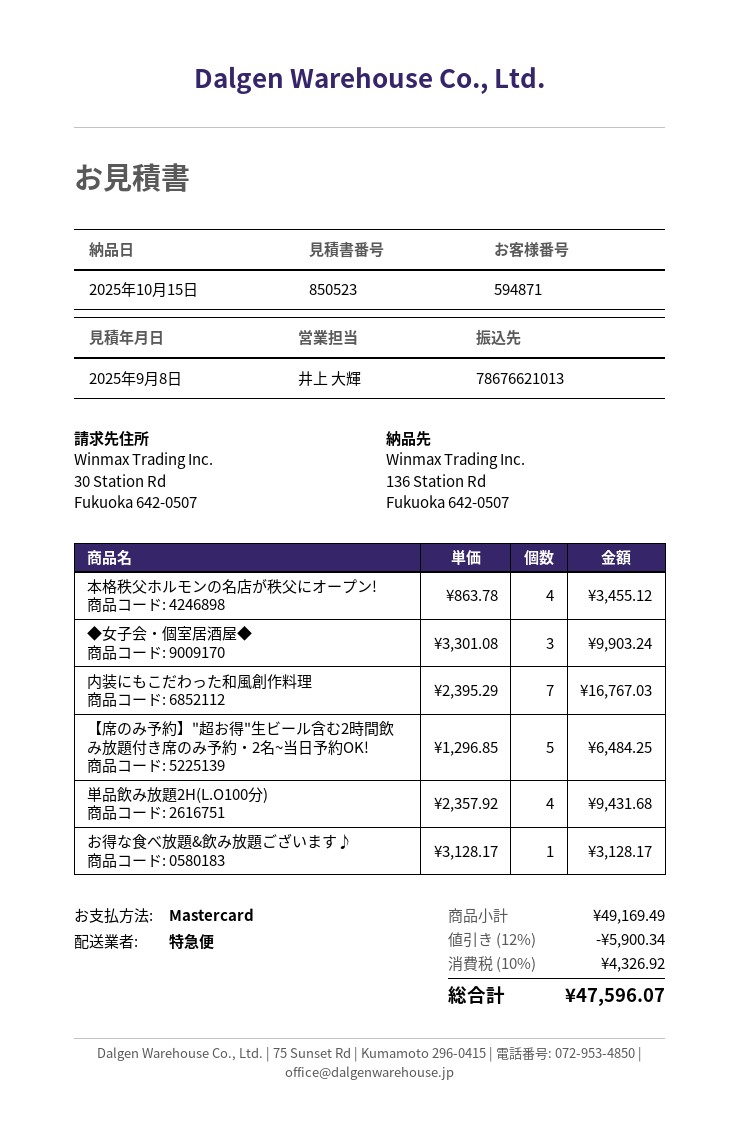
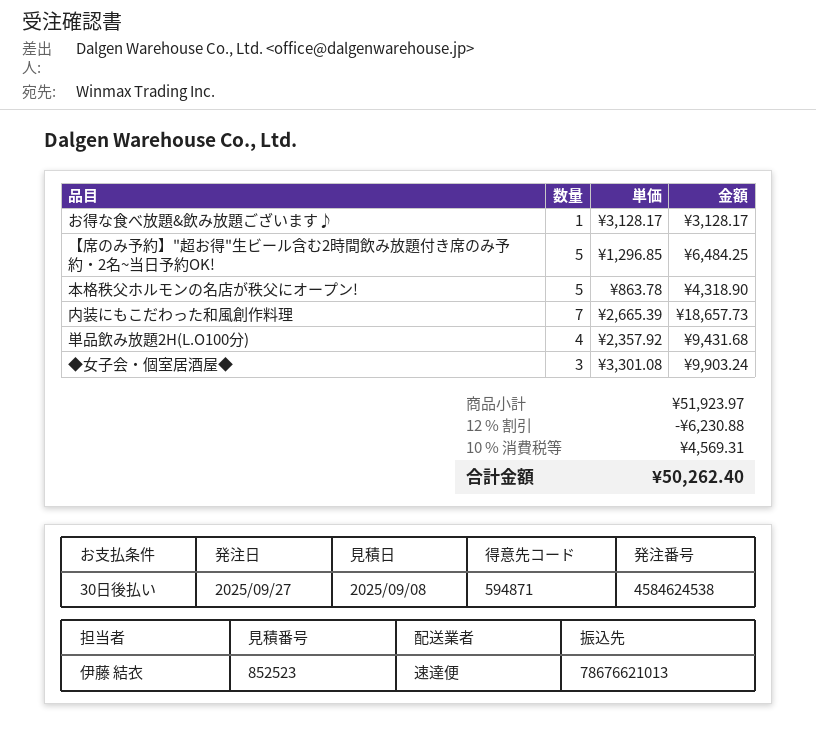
quote number: 850523 -> 852523
sales rep: 井上 大輝 -> 伊藤 結衣
本格秩父ホルモンの名店が秩父にオープン!: 4 x 863.78 = 3455.12 -> 5 x 863.78 = 4318.90
内装にもこだわった和風創作料理: 7 x 2395.29 = 16767.03 -> 7 x 2665.39 = 18657.73
subtotal: 49169.49 -> 51923.97
discount: 12% = 5900.34 -> 12% = 6230.88
tax: 10% = 4326.92 -> 10% = 4569.31
total: 47596.07 -> 50262.40

